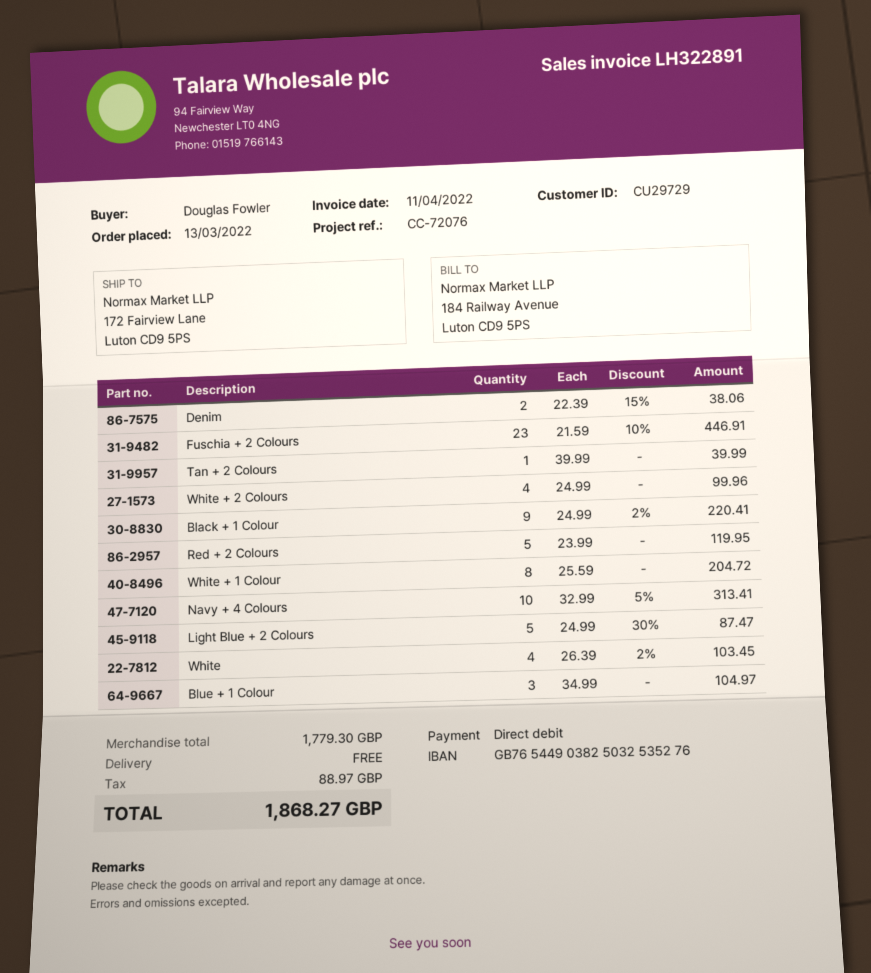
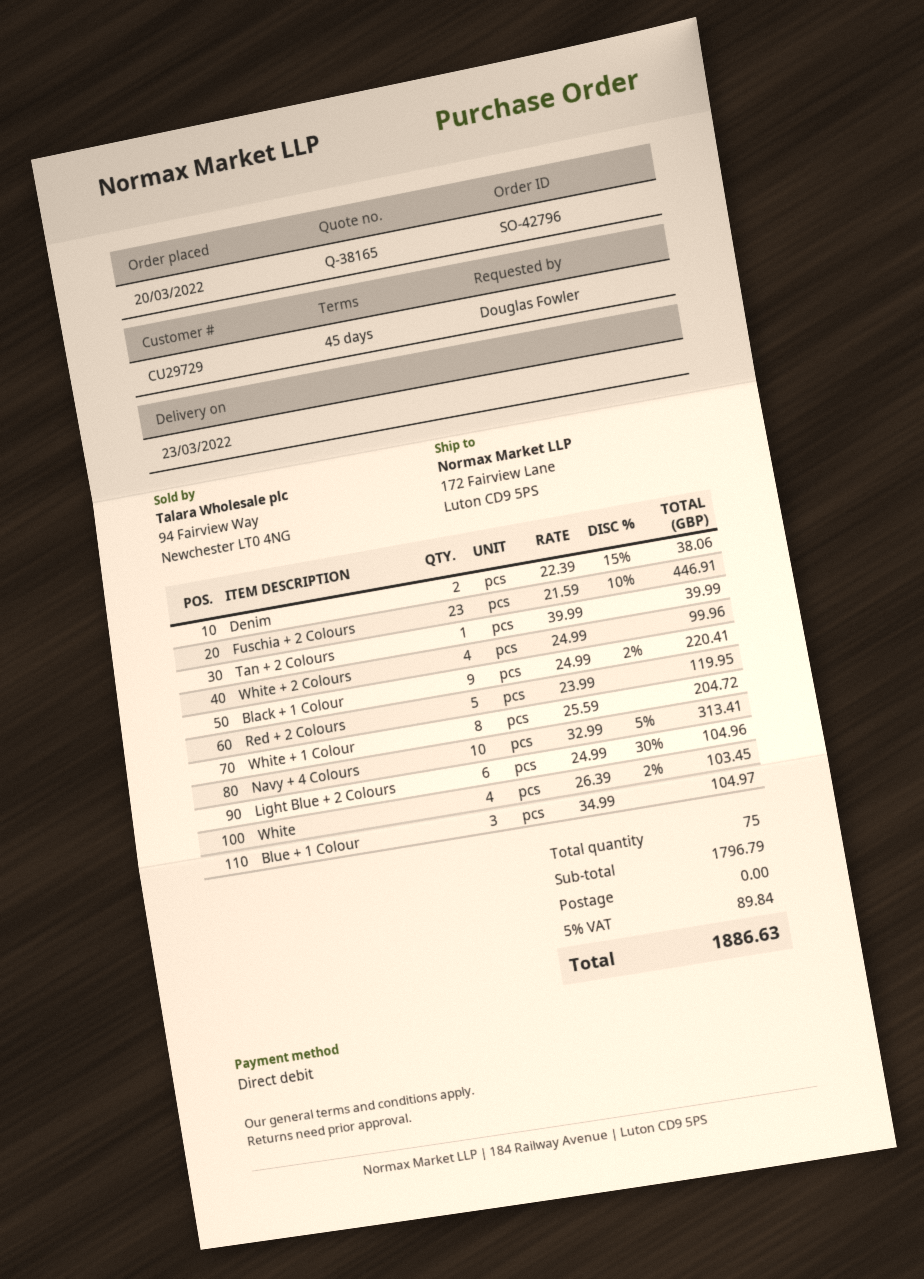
order date: 2022-03-13 -> 2022-03-20
Light Blue + 2 Colours: 5 x 24.99 - 30% = 87.47 -> 6 x 24.99 - 30% = 104.96
subtotal: 1779.30 -> 1796.79
tax: 88.97 -> 89.84
total: 1868.27 -> 1886.63

